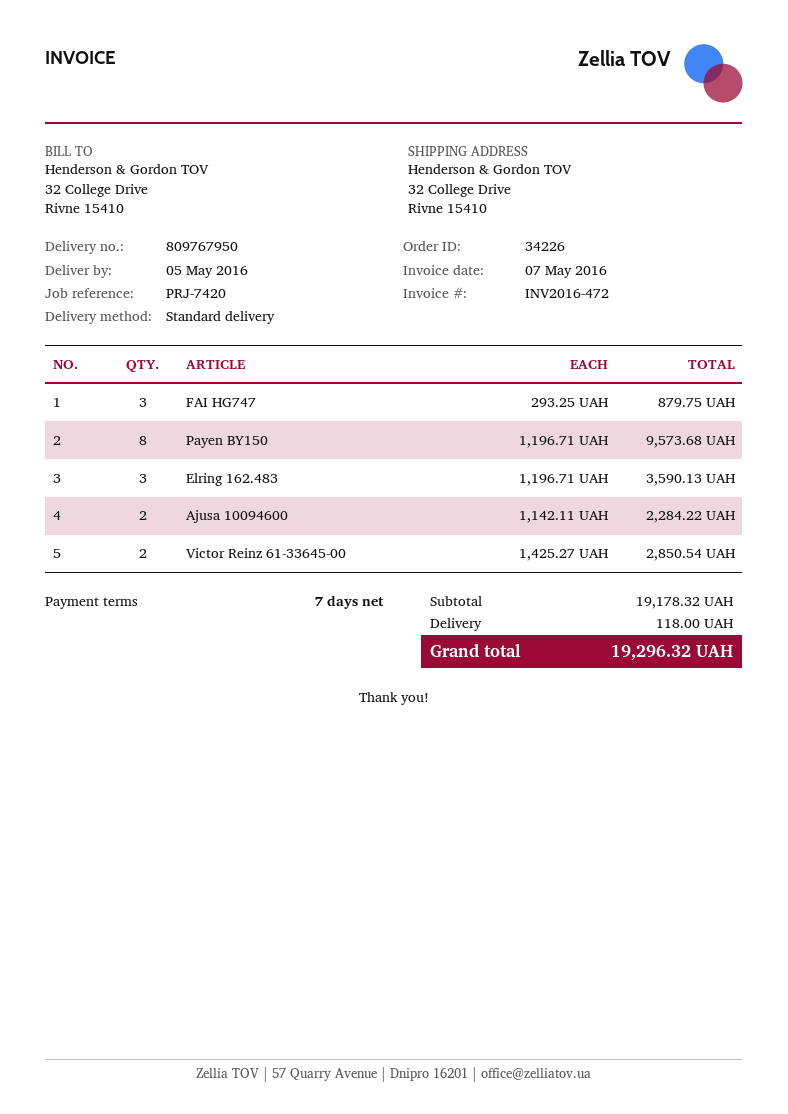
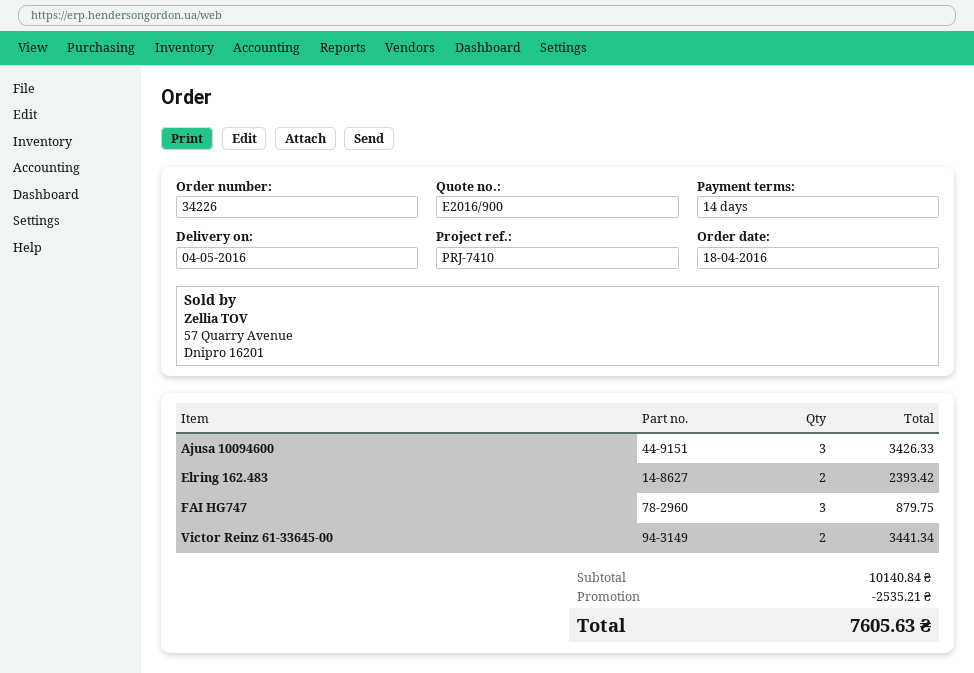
delivery date: 2016-05-05 -> 2016-05-04
payment terms: 7 days -> 14 days
reference: PRJ-7420 -> PRJ-7410
Payen BY150: 8 for 9573.68 -> none
Elring 162.483: 3 for 3590.13 -> 2 for 2393.42
Ajusa 10094600: 2 for 2284.22 -> 3 for 3426.33
Victor Reinz 61-33645-00: 2 for 2850.54 -> 2 for 3441.34
subtotal: 19178.32 -> 10140.84
discount: none -> 2535.21
shipping: 118.00 -> none
total: 19296.32 -> 7605.63

